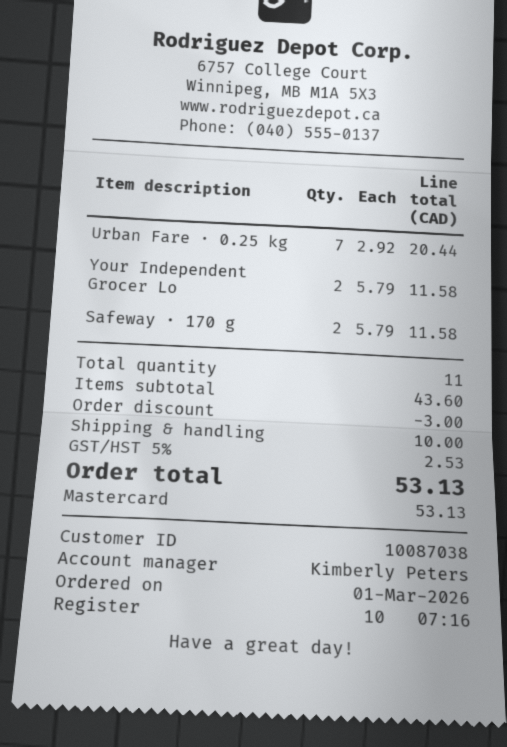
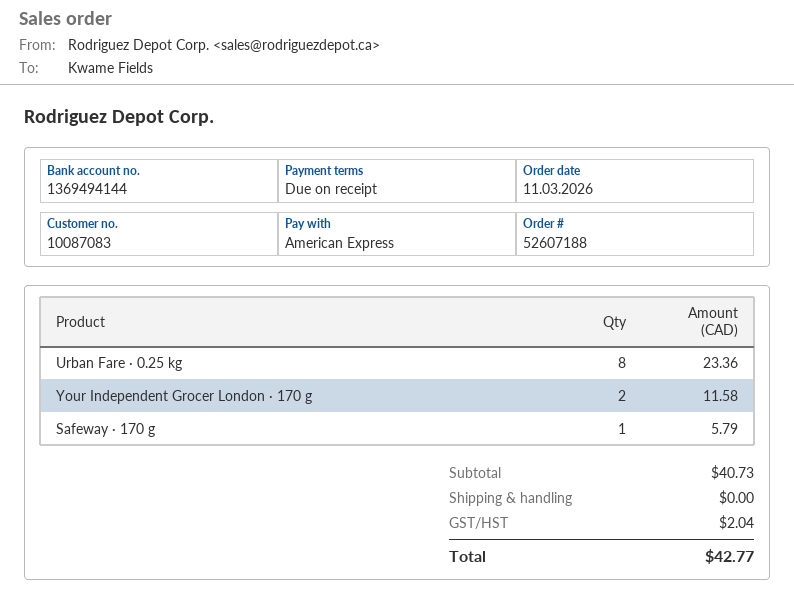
order date: 2026-03-01 -> 2026-03-11
customer number: 10087038 -> 10087083
payment method: Mastercard -> American Express
Urban Fare · 0.25 kg: 7 for 20.44 -> 8 for 23.36
Safeway · 170 g: 2 for 11.58 -> 1 for 5.79
subtotal: 43.60 -> 40.73
discount: 3.00 -> none
shipping: 10.00 -> 0.00
tax: 2.53 -> 2.04
total: 53.13 -> 42.77

